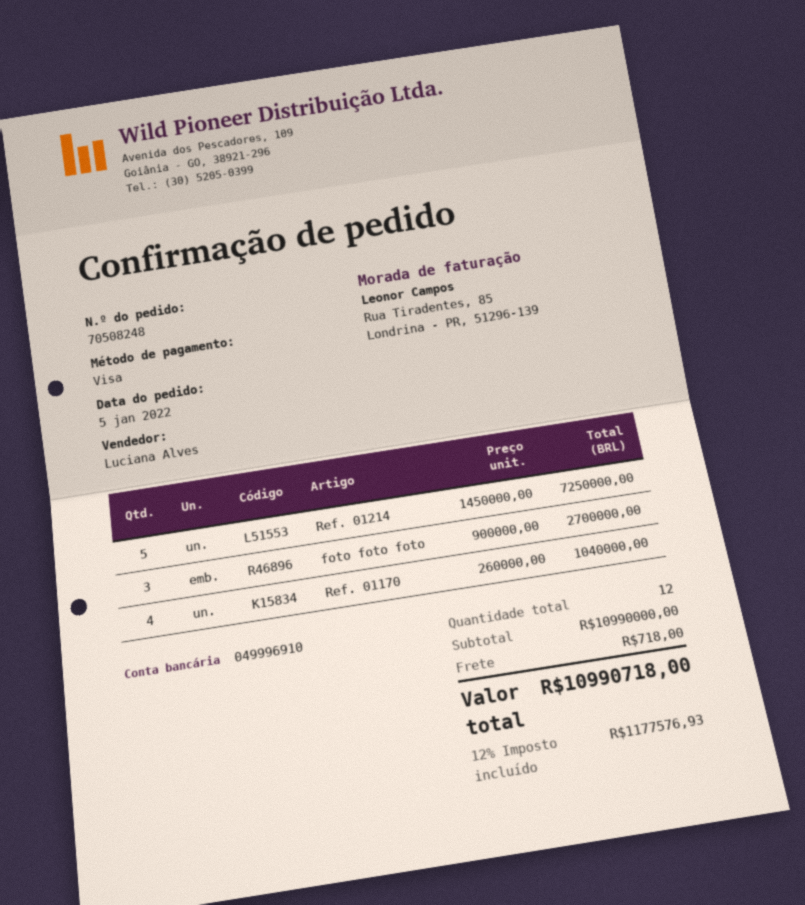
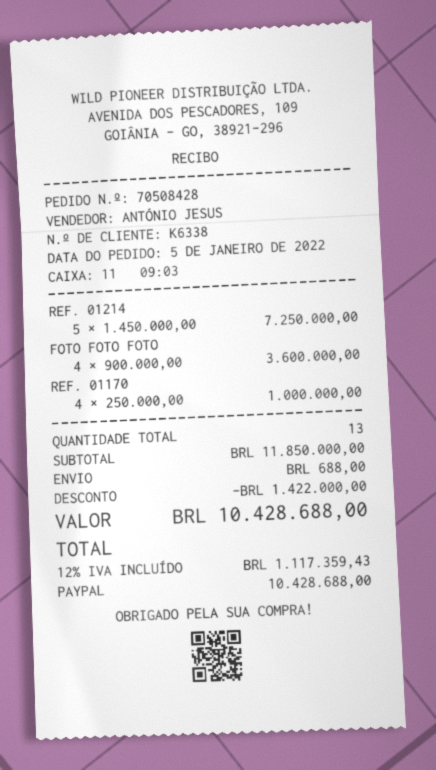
order number: 70508248 -> 70508428
sales rep: Luciana Alves -> ANTÓNIO JESUS
payment method: Visa -> PayPal
foto foto foto: 3 x 900000.00 = 2700000.00 -> 4 x 900000.00 = 3600000.00
Ref. 01170: 4 x 260000.00 = 1040000.00 -> 4 x 250000.00 = 1000000.00
total quantity: 12 -> 13
subtotal: 10990000.00 -> 11850000.00
discount: none -> 1422000.00
shipping: 718.00 -> 688.00
tax: 12% = 1177576.93 -> 12% = 1117359.43
total: 10990718.00 -> 10428688.00

